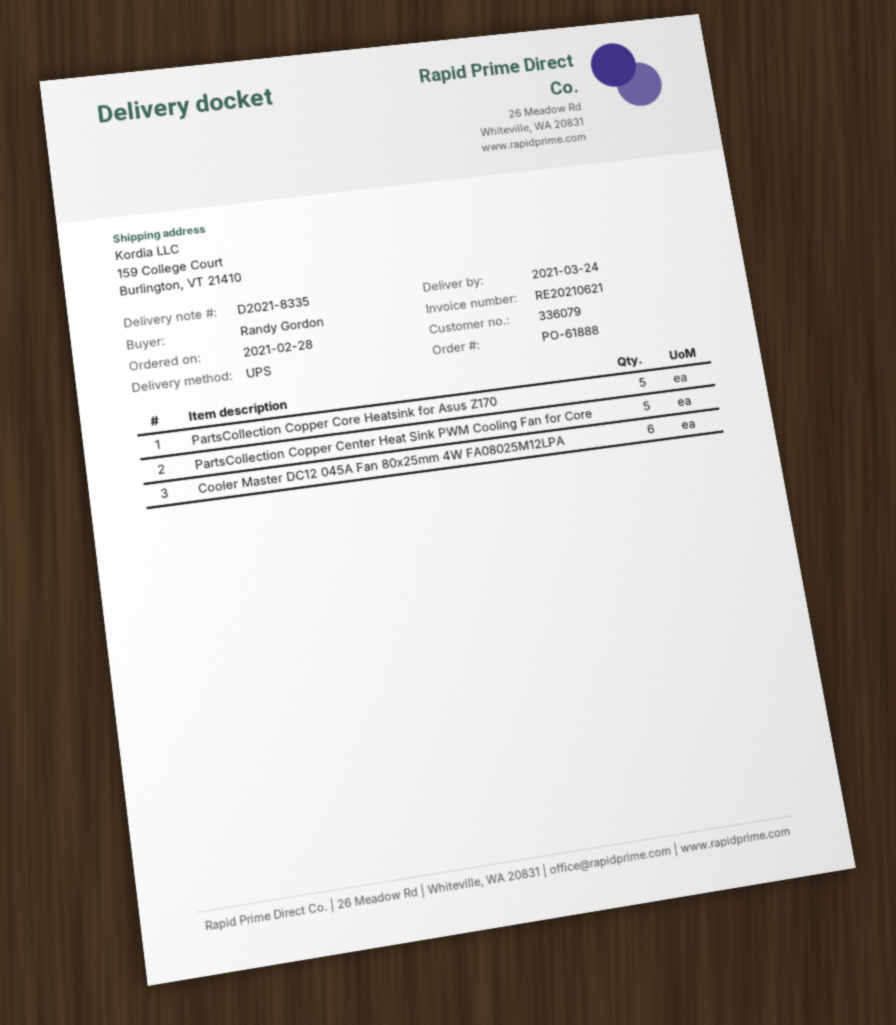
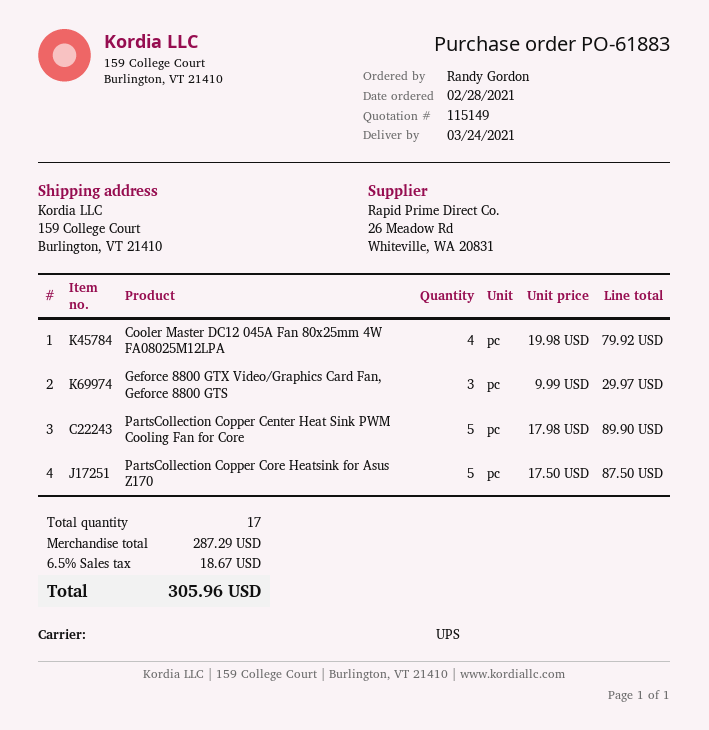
order number: PO-61888 -> PO-61883
Cooler Master DC12 045A Fan 80x25mm 4W FA08025M12LPA: 6 -> 4
Geforce 8800 GTX Video/Graphics Card Fan, Geforce 8800 GTS: none -> 3

